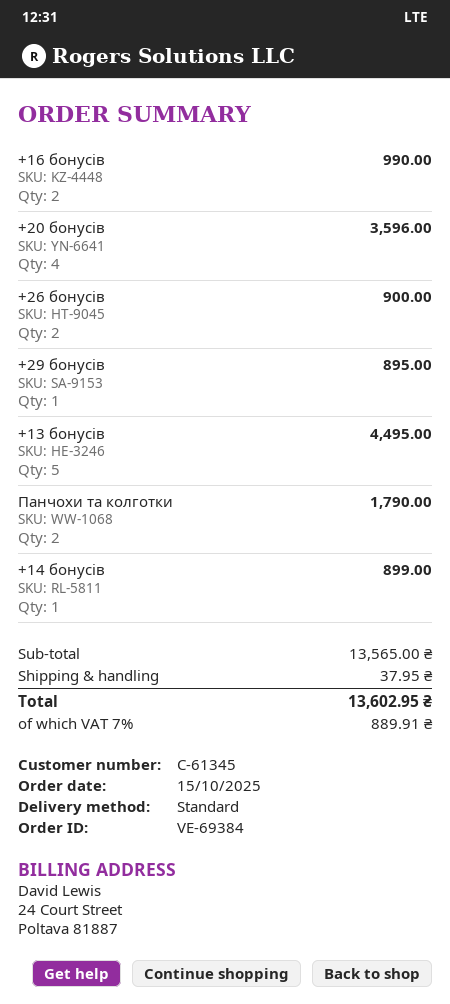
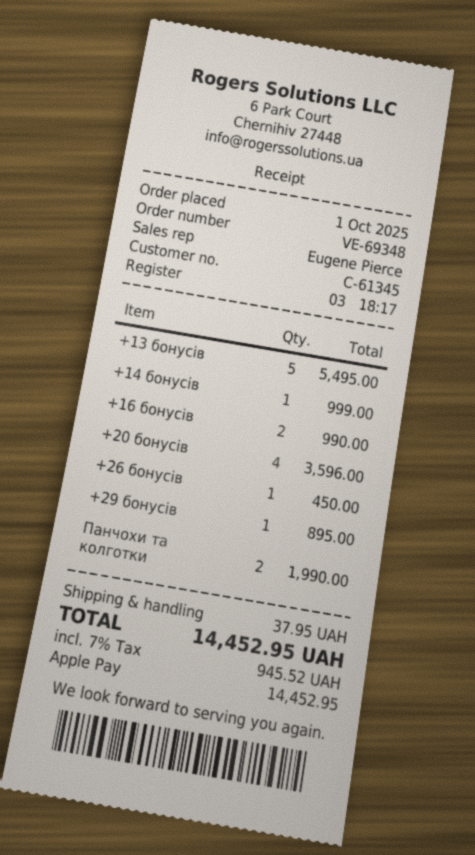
order number: VE-69384 -> VE-69348
order date: 2025-10-15 -> 2025-10-01
+26 бонусів: 2 for 900.00 -> 1 for 450.00
+13 бонусів: 5 for 4495.00 -> 5 for 5495.00
Панчохи та колготки: 2 for 1790.00 -> 2 for 1990.00
+14 бонусів: 1 for 899.00 -> 1 for 999.00
tax: 7% = 889.91 -> 7% = 945.52
total: 13602.95 -> 14452.95

